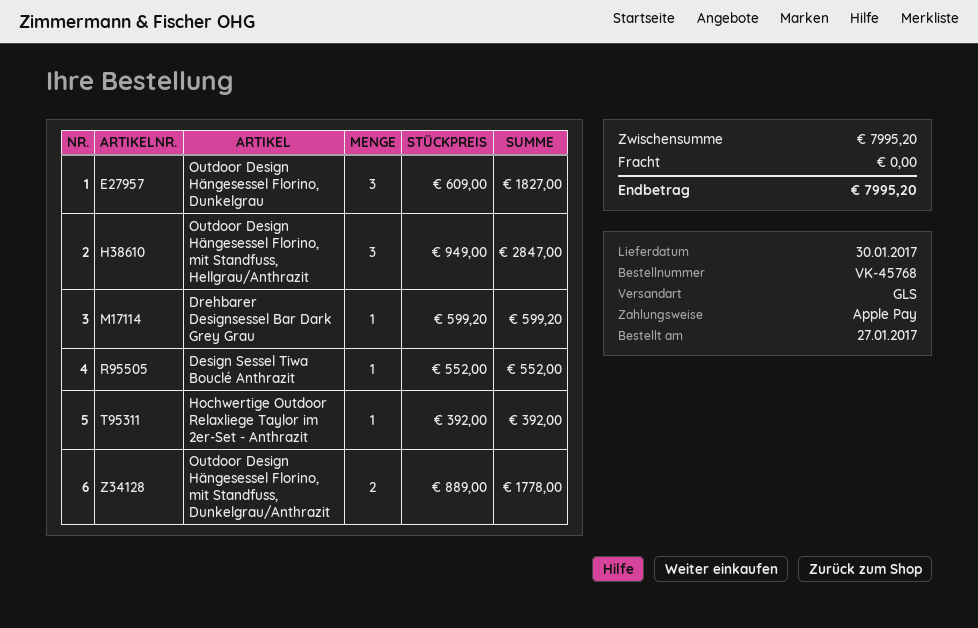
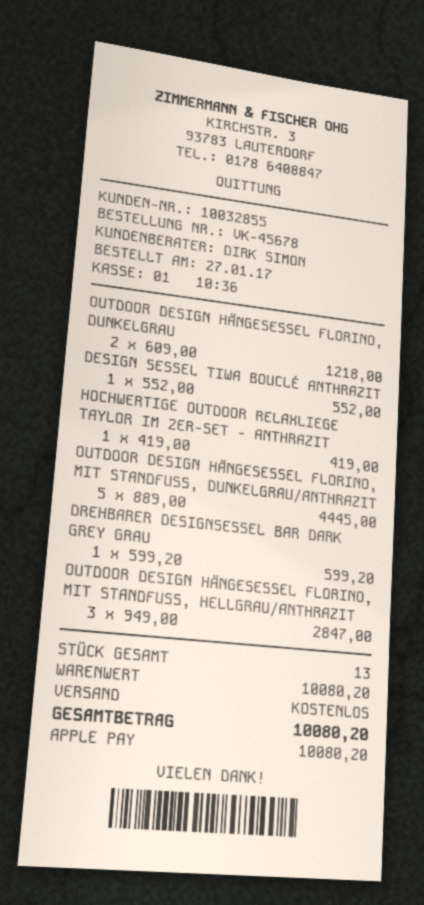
order number: VK-45768 -> VK-45678
Outdoor Design Hängesessel Florino, Dunkelgrau: 3 x 609.00 = 1827.00 -> 2 x 609.00 = 1218.00
Hochwertige Outdoor Relaxliege Taylor im 2er-Set - Anthrazit: 1 x 392.00 = 392.00 -> 1 x 419.00 = 419.00
Outdoor Design Hängesessel Florino, mit Standfuss, Dunkelgrau/Anthrazit: 2 x 889.00 = 1778.00 -> 5 x 889.00 = 4445.00
subtotal: 7995.20 -> 10080.20
total: 7995.20 -> 10080.20

